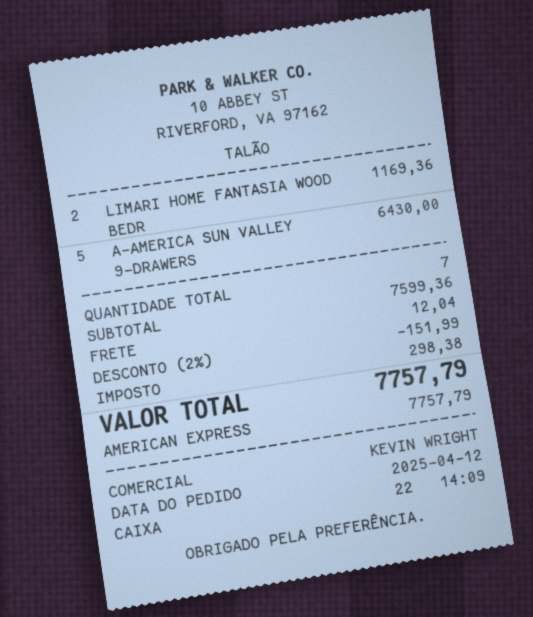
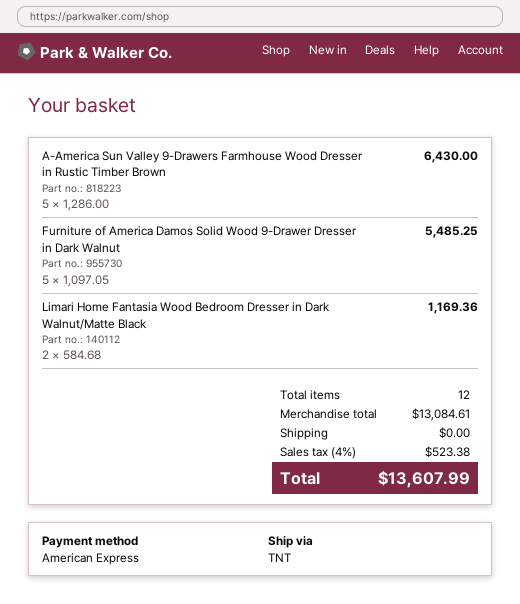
Furniture of America Damos Solid Wood 9-Drawer Dresser in Dark Walnut: none -> 5 for 5485.25
total quantity: 7 -> 12
subtotal: 7599.36 -> 13084.61
discount: 2% = 151.99 -> none
shipping: 12.04 -> 0.00
tax: 298.38 -> 523.38
total: 7757.79 -> 13607.99

